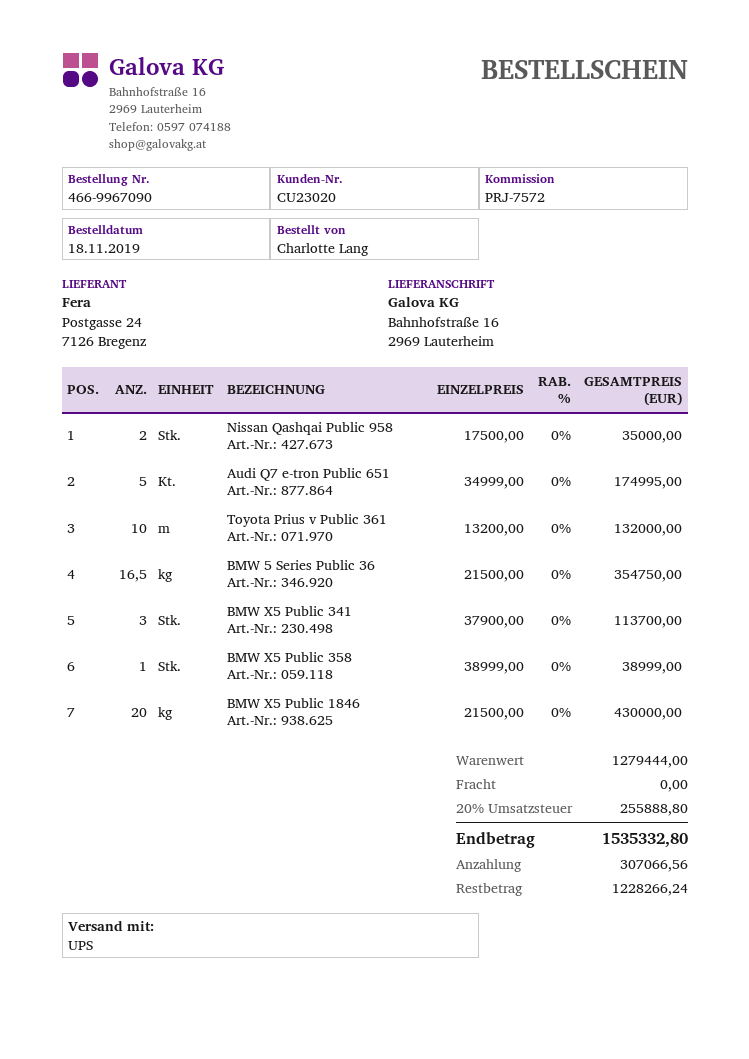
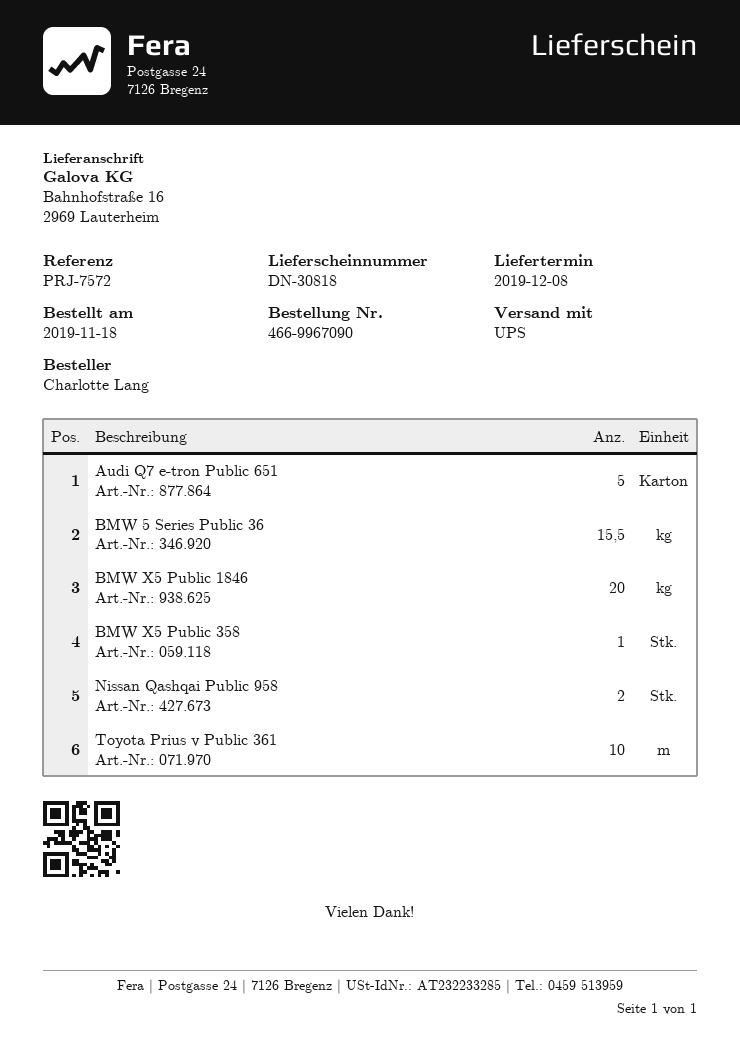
BMW 5 Series Public 36: 16.5 -> 15.5
BMW X5 Public 341: 3 -> none

